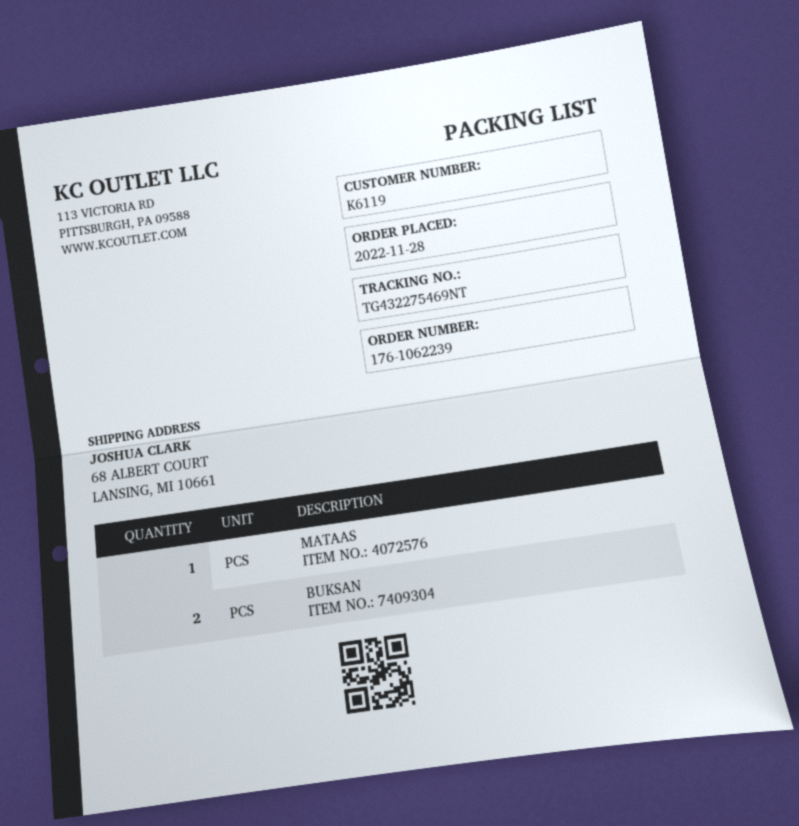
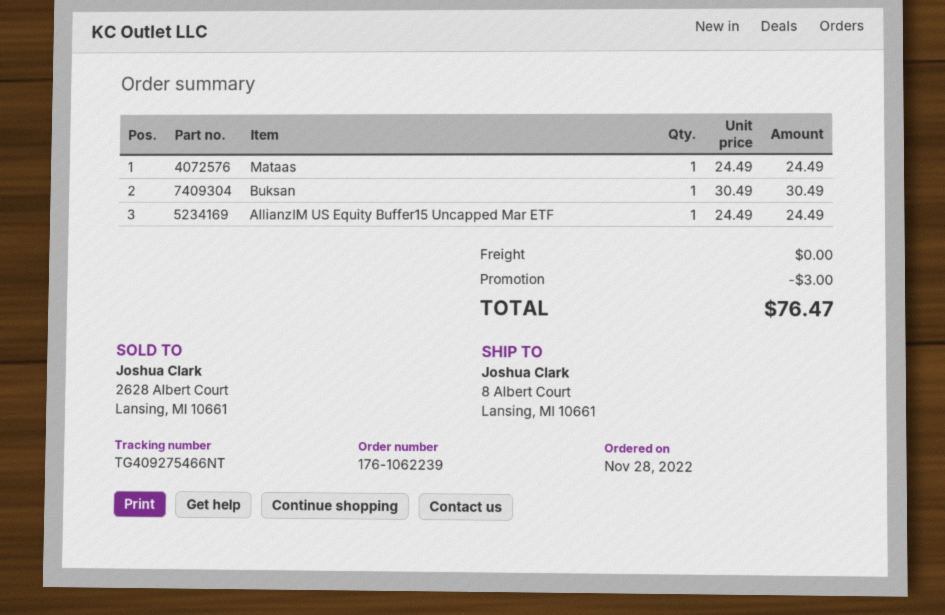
tracking number: TG432275469NT -> TG409275466NT
ship to: 68 ALBERT COURT, LANSING, MI 10661 -> 8 Albert Court, Lansing, MI 10661
BUKSAN: 2 -> 1
AllianzIM US Equity Buffer15 Uncapped Mar ETF: none -> 1

